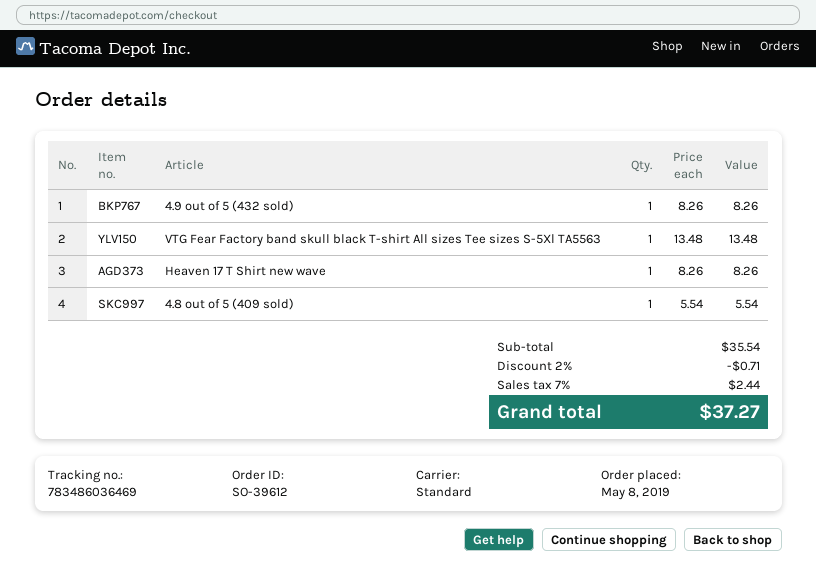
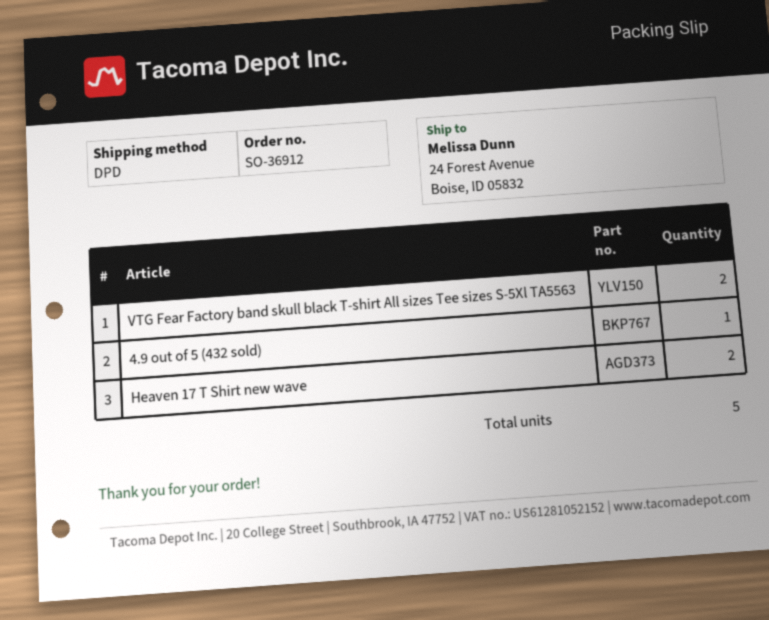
order number: SO-39612 -> SO-36912
shipping method: standard -> DPD
VTG Fear Factory band skull black T-shirt All sizes Tee sizes S-5Xl TA5563: 1 -> 2
Heaven 17 T Shirt new wave: 1 -> 2
4.8 out of 5 (409 sold): 1 -> none

